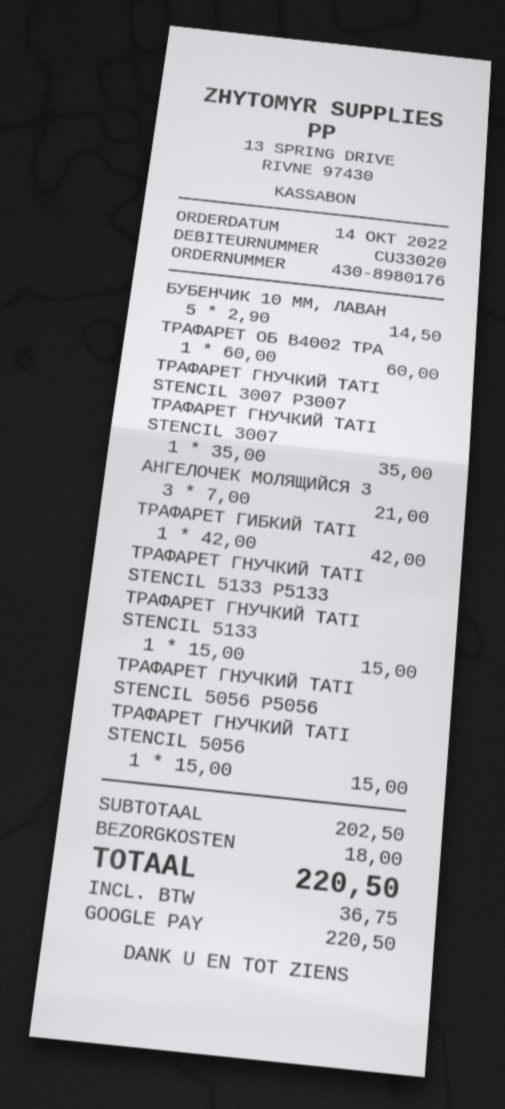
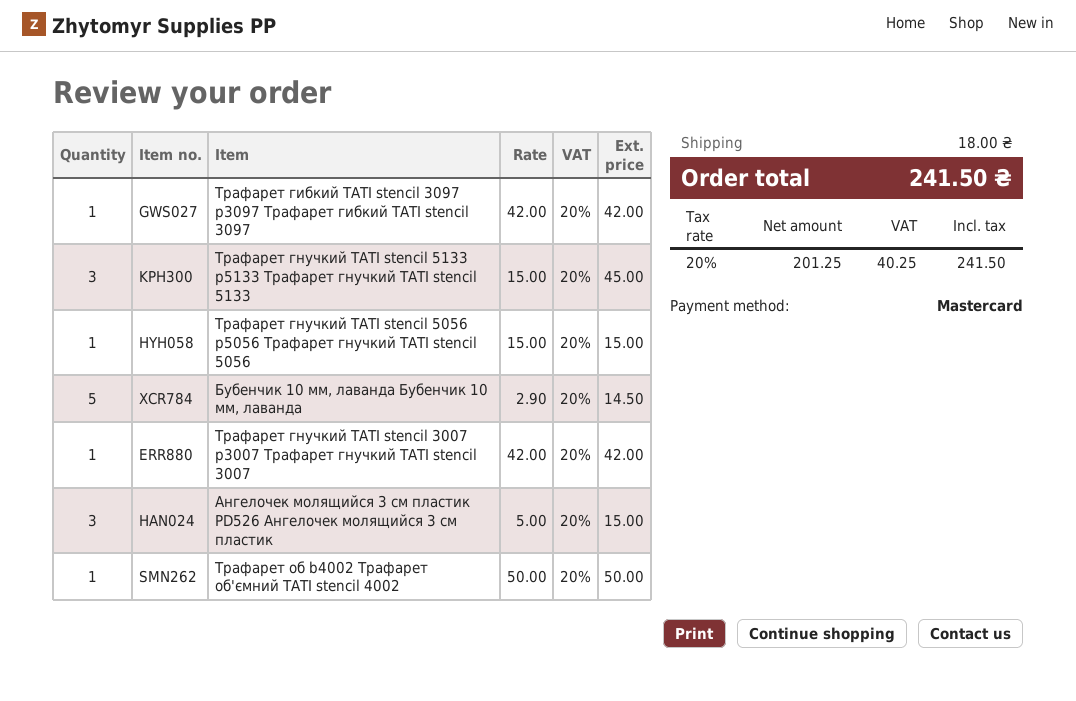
payment method: Google Pay -> Mastercard
ТРАФАРЕТ ОБ B4002 ТРА: 1 x 60.00 = 60.00 -> 1 x 50.00 = 50.00
ТРАФАРЕТ ГНУЧКИЙ TATI STENCIL 3007 P3007 ТРАФАРЕТ ГНУЧКИЙ TATI STENCIL 3007: 1 x 35.00 = 35.00 -> 1 x 42.00 = 42.00
АНГЕЛОЧЕК МОЛЯЩИЙСЯ 3: 3 x 7.00 = 21.00 -> 3 x 5.00 = 15.00
ТРАФАРЕТ ГНУЧКИЙ TATI STENCIL 5133 P5133 ТРАФАРЕТ ГНУЧКИЙ TATI STENCIL 5133: 1 x 15.00 = 15.00 -> 3 x 15.00 = 45.00
tax: 36.75 -> 40.25
total: 220.50 -> 241.50

